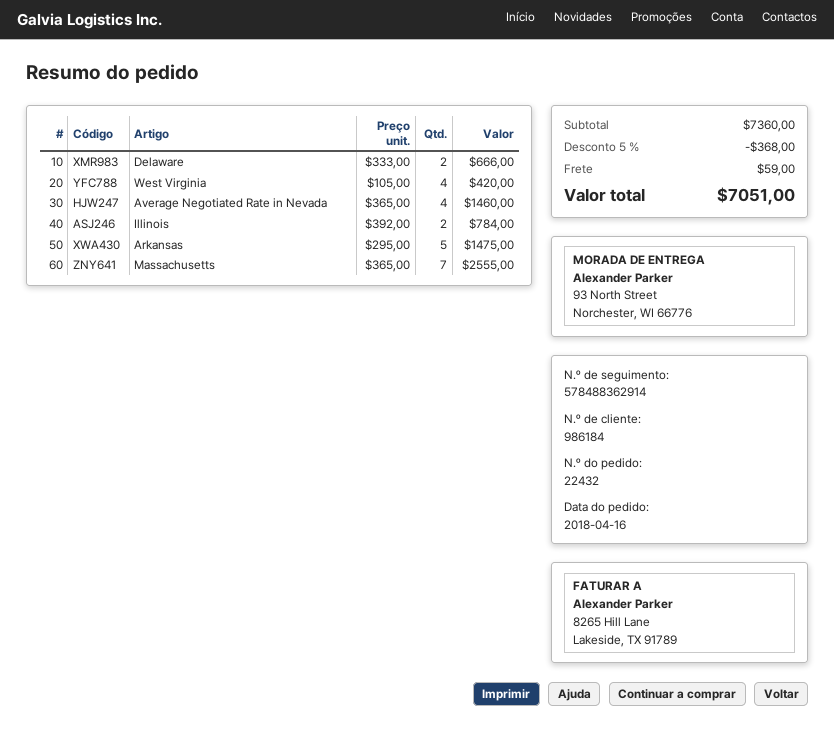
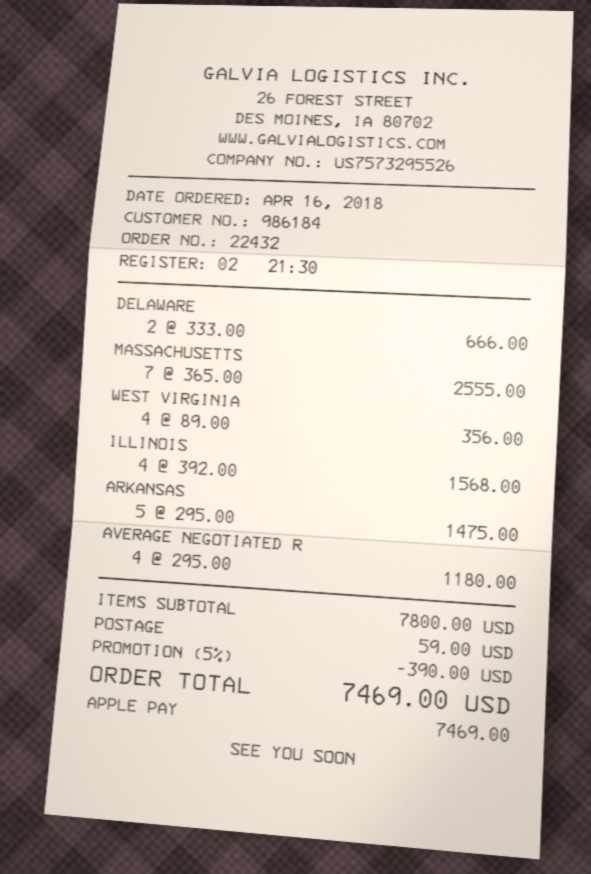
West Virginia: 4 x 105.00 = 420.00 -> 4 x 89.00 = 356.00
Average Negotiated Rate in Nevada: 4 x 365.00 = 1460.00 -> 4 x 295.00 = 1180.00
Illinois: 2 x 392.00 = 784.00 -> 4 x 392.00 = 1568.00
subtotal: 7360.00 -> 7800.00
discount: 5% = 368.00 -> 5% = 390.00
total: 7051.00 -> 7469.00

